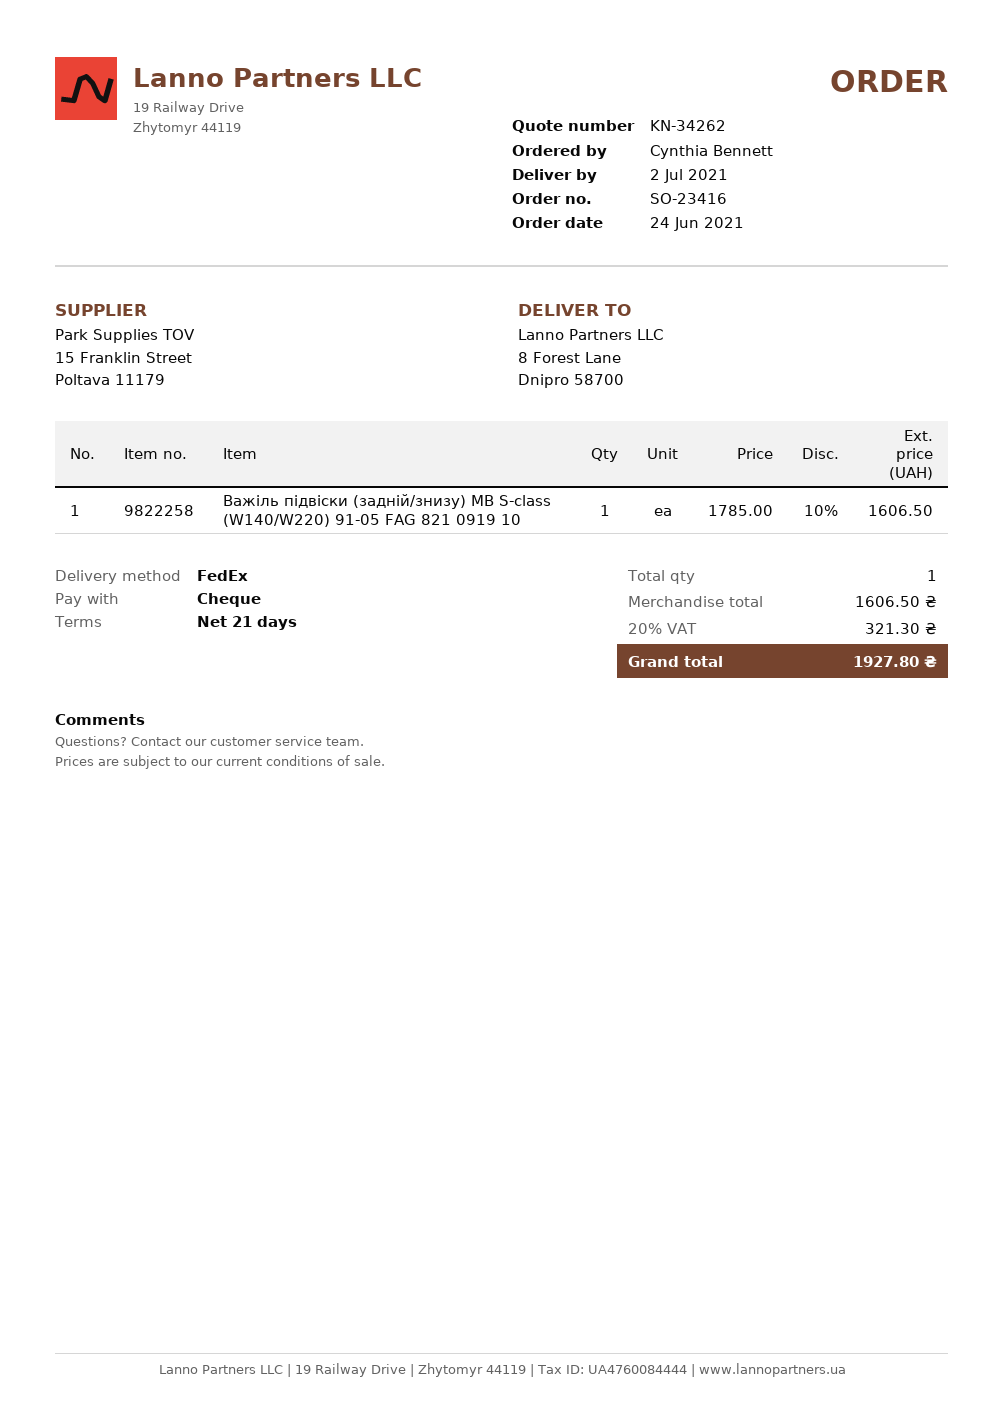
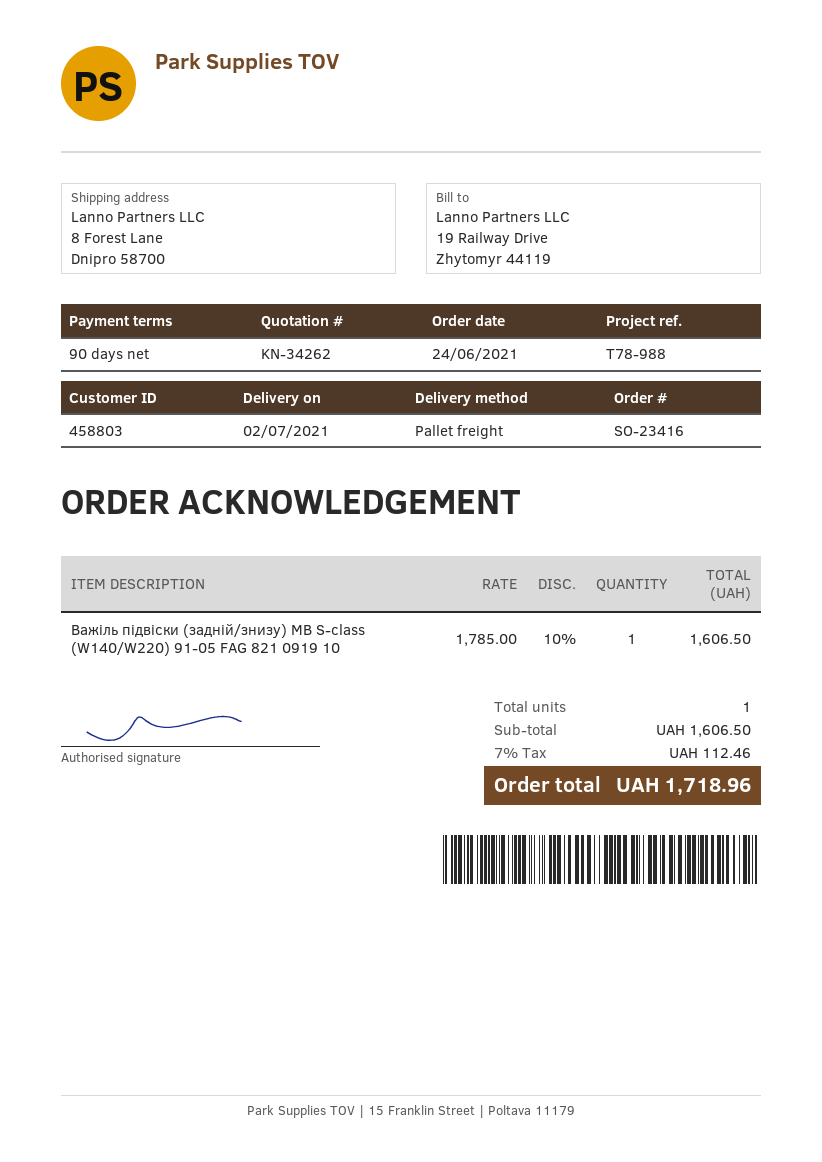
payment terms: 21 days -> 90 days
shipping method: FedEx -> pallet freight
tax: 20% = 321.30 -> 7% = 112.46
total: 1927.80 -> 1718.96

